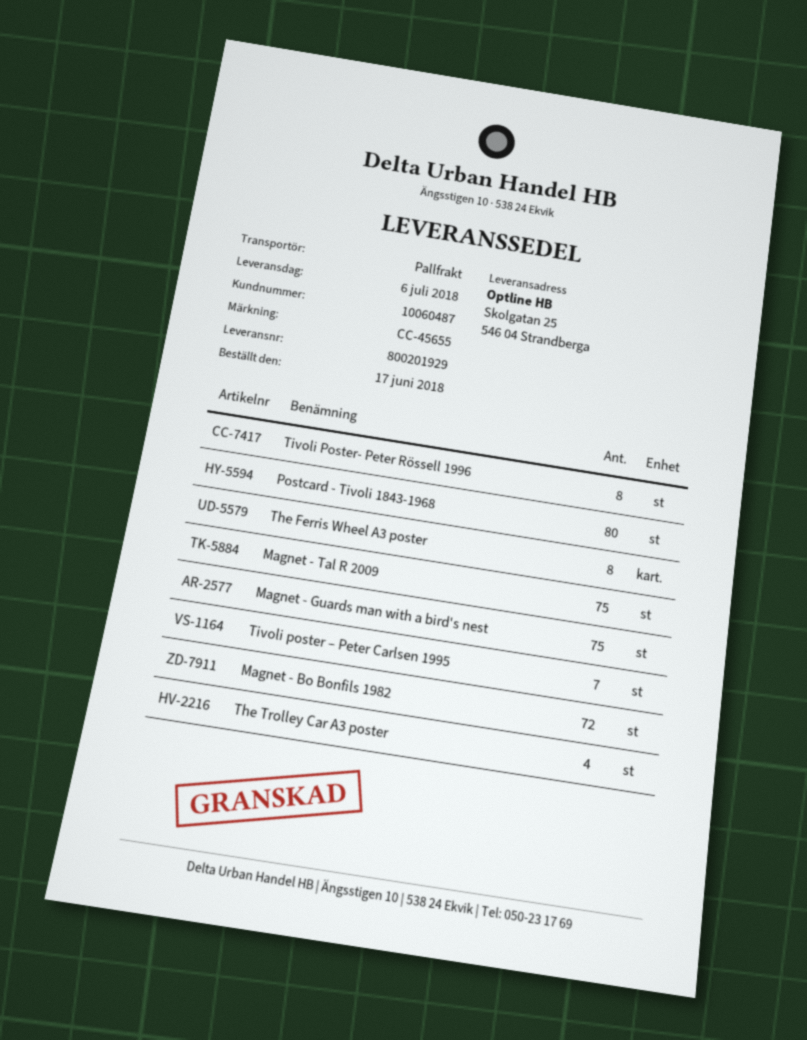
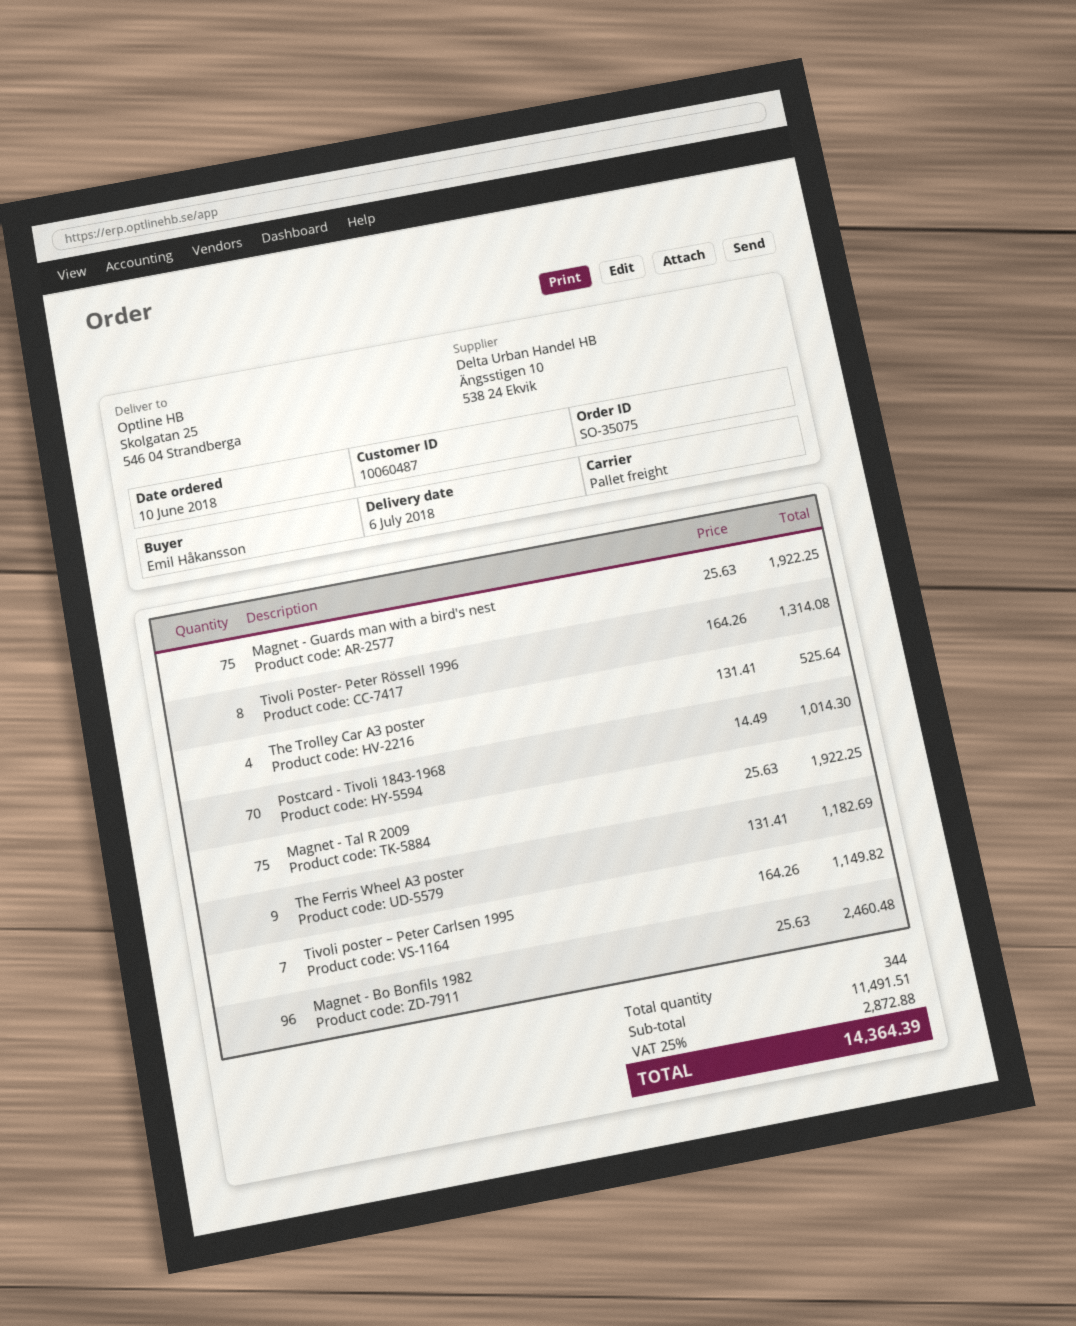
order date: 2018-06-17 -> 2018-06-10
Postcard - Tivoli 1843-1968: 80 -> 70
The Ferris Wheel A3 poster: 8 -> 9
Magnet - Bo Bonfils 1982: 72 -> 96

